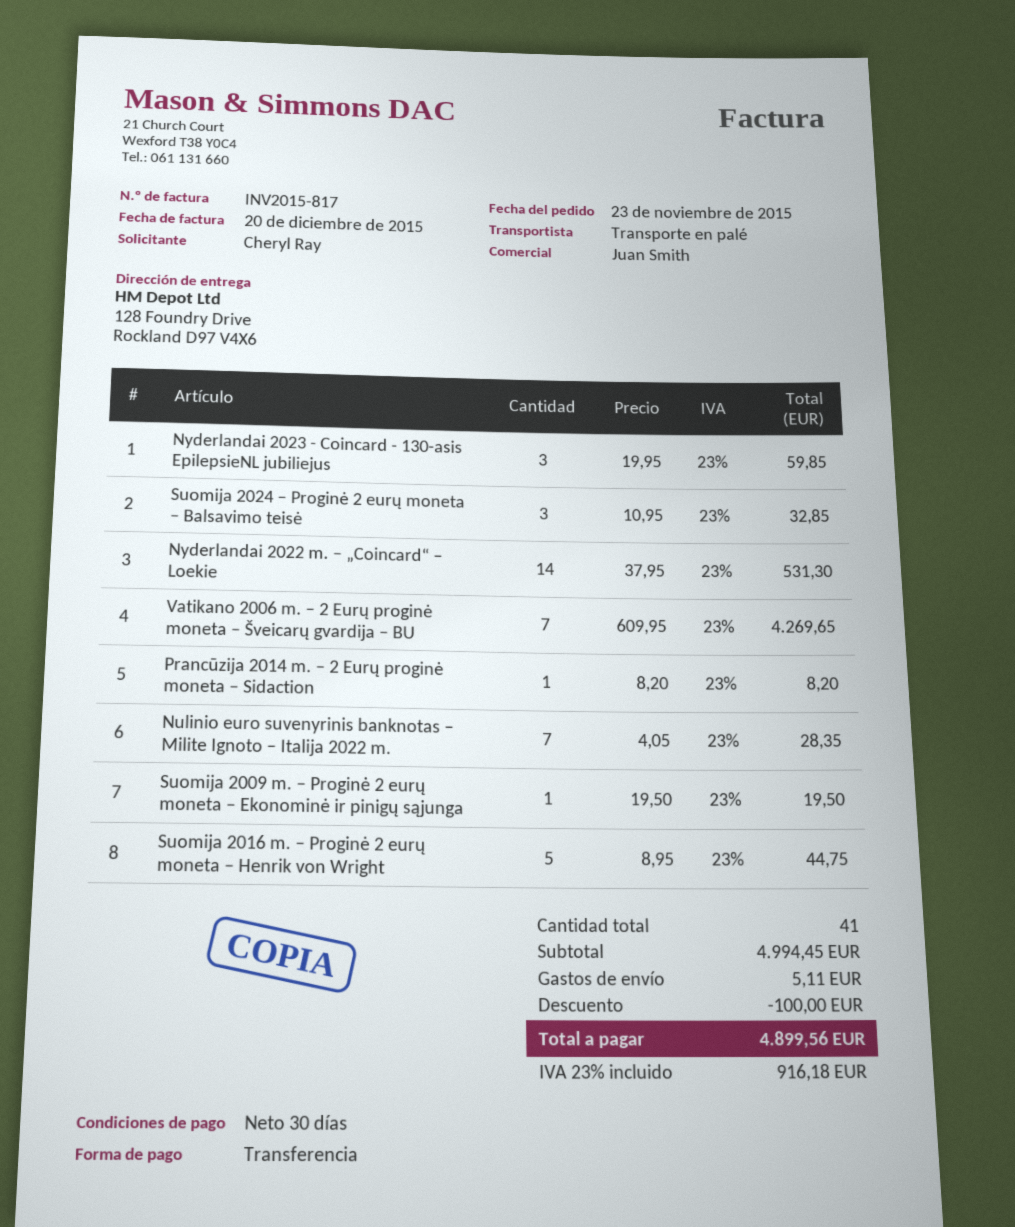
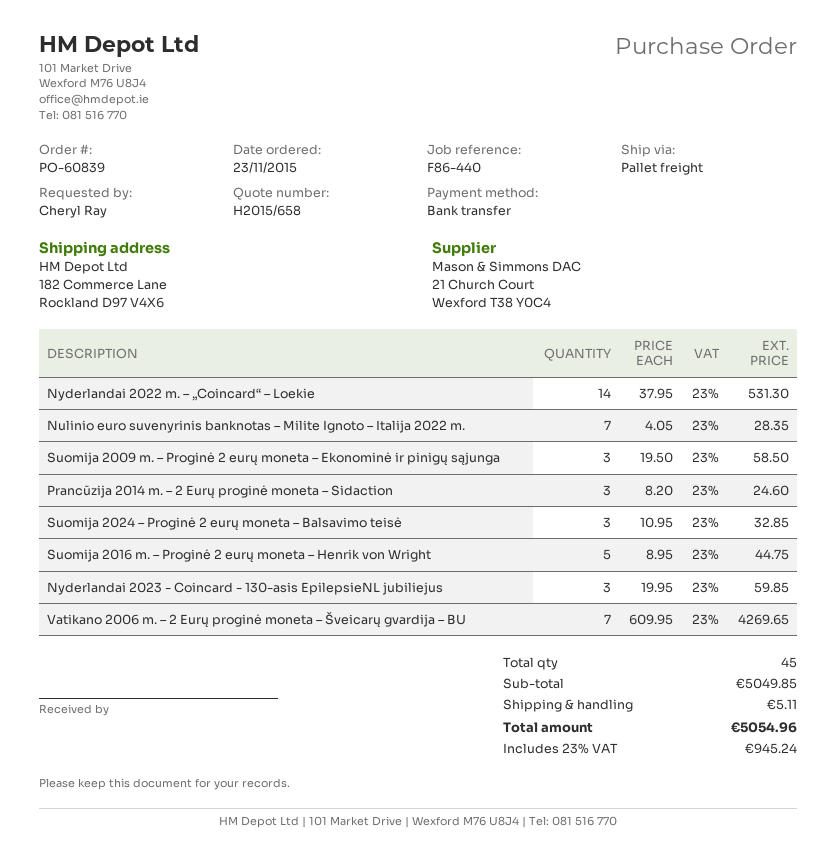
ship to: 128 Foundry Drive, Rockland D97 V4X6 -> 182 Commerce Lane, Rockland D97 V4X6
Prancūzija 2014 m. – 2 Eurų proginė moneta – Sidaction: 1 x 8.20 = 8.20 -> 3 x 8.20 = 24.60
Suomija 2009 m. – Proginė 2 eurų moneta – Ekonominė ir pinigų sąjunga: 1 x 19.50 = 19.50 -> 3 x 19.50 = 58.50
total quantity: 41 -> 45
subtotal: 4994.45 -> 5049.85
discount: 100.00 -> none
tax: 23% = 916.18 -> 23% = 945.24
total: 4899.56 -> 5054.96

